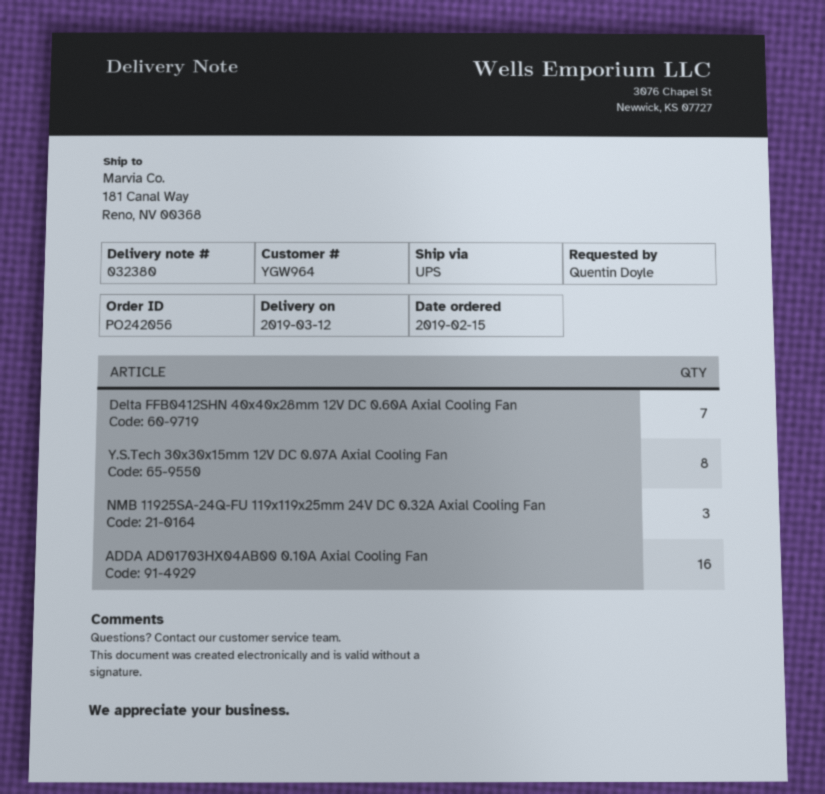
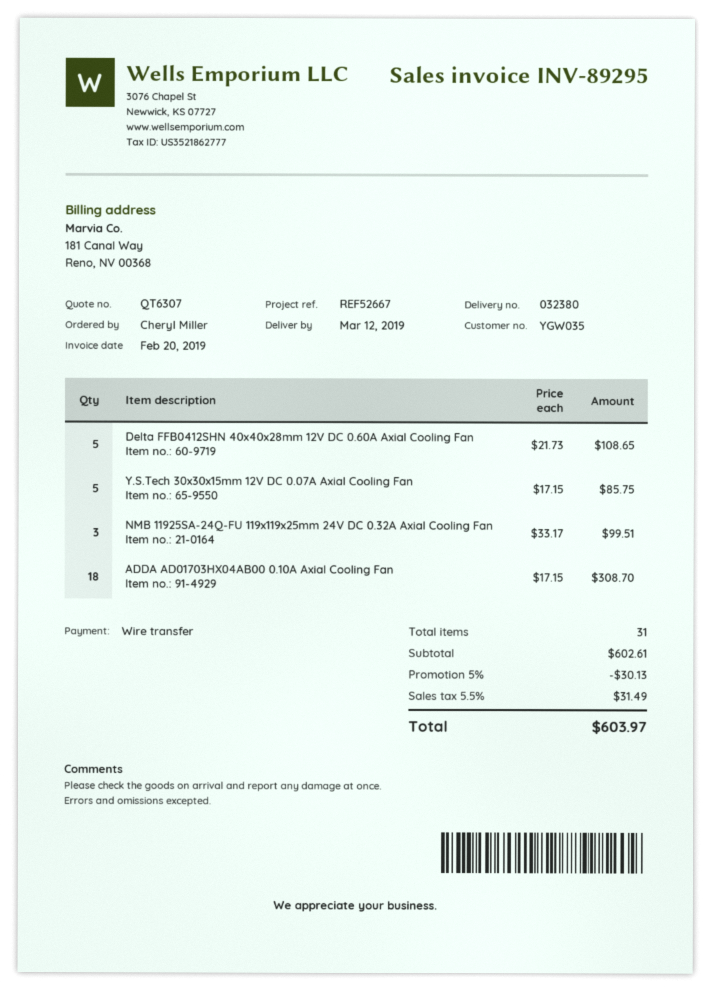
customer number: YGW964 -> YGW035
ordered by: Quentin Doyle -> Cheryl Miller
Delta FFB0412SHN 40x40x28mm 12V DC 0.60A Axial Cooling Fan: 7 -> 5
Y.S.Tech 30x30x15mm 12V DC 0.07A Axial Cooling Fan: 8 -> 5
ADDA AD01703HX04AB00 0.10A Axial Cooling Fan: 16 -> 18

